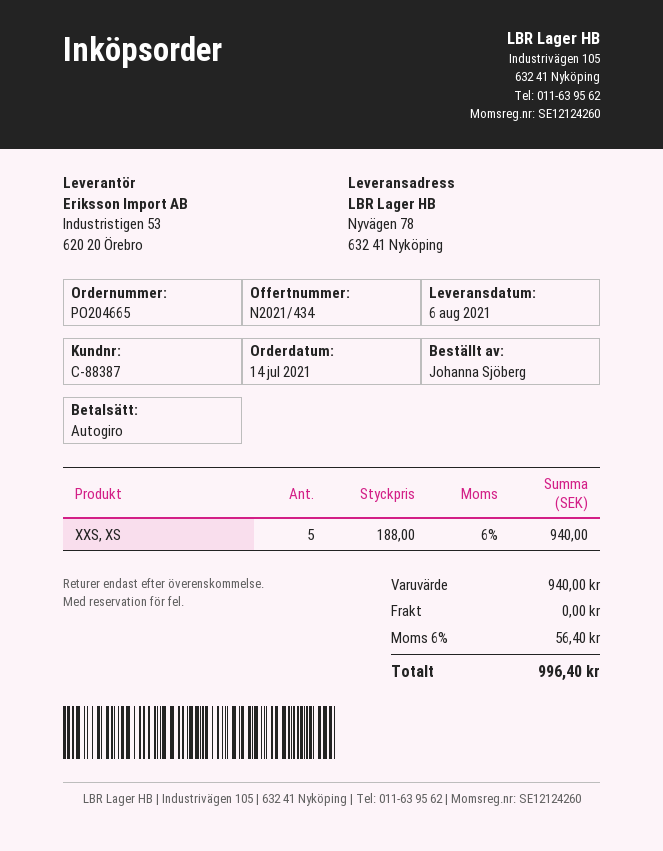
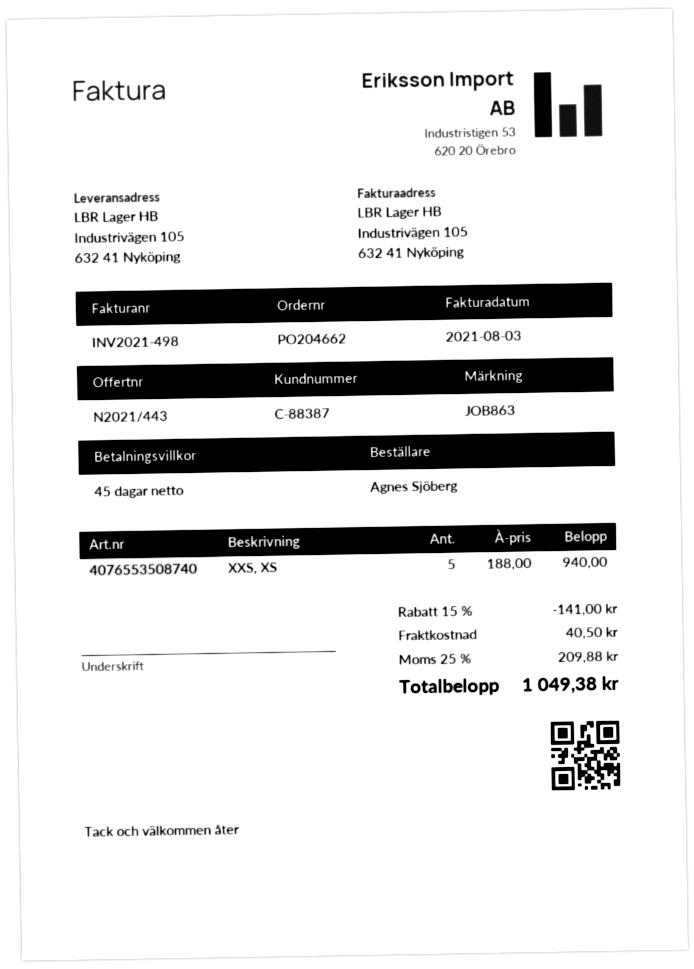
quote number: N2021/434 -> N2021/443
order number: PO204665 -> PO204662
ordered by: Johanna Sjöberg -> Agnes Sjöberg
ship to: Nyvägen 78, 632 41 Nyköping -> Industrivägen 105, 632 41 Nyköping
discount: none -> 15% = 141.00
shipping: 0.00 -> 40.50
tax: 6% = 56.40 -> 25% = 209.88
total: 996.40 -> 1049.38

